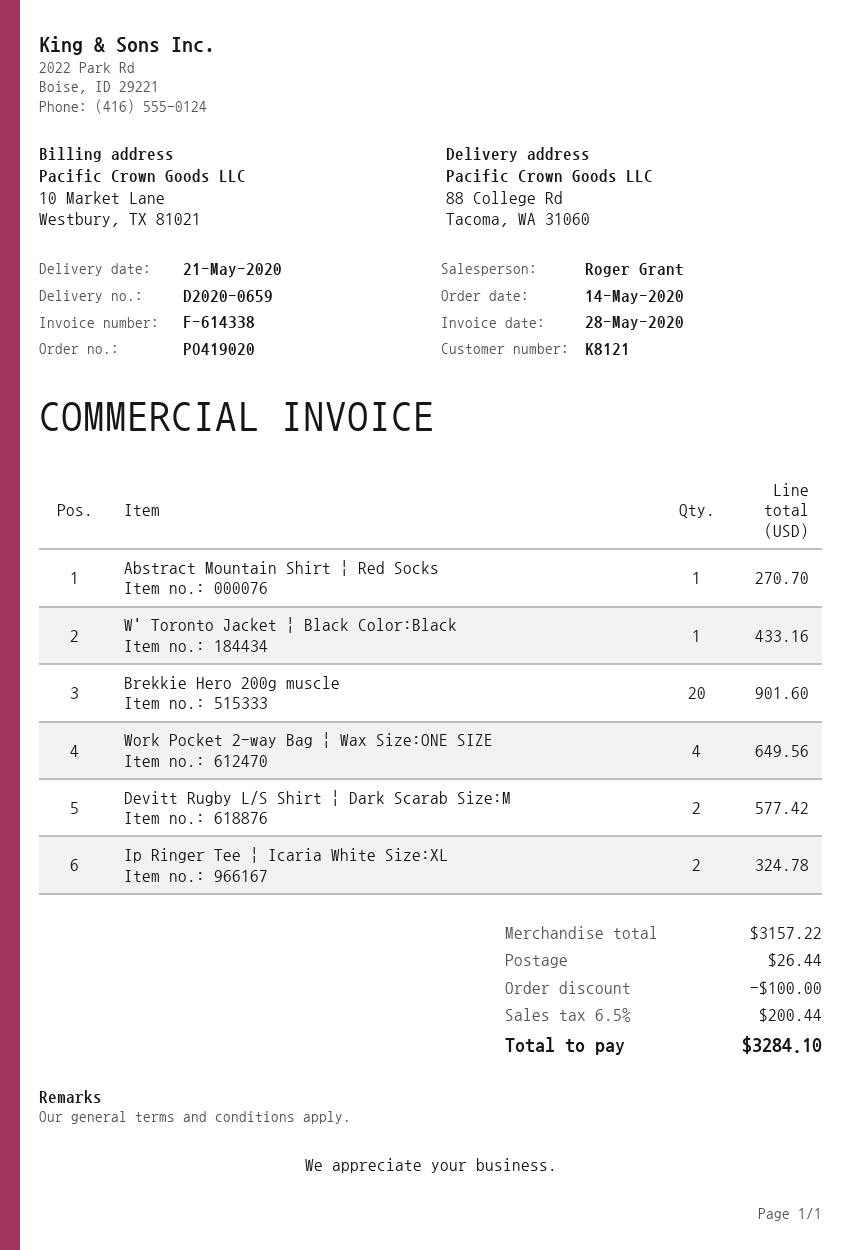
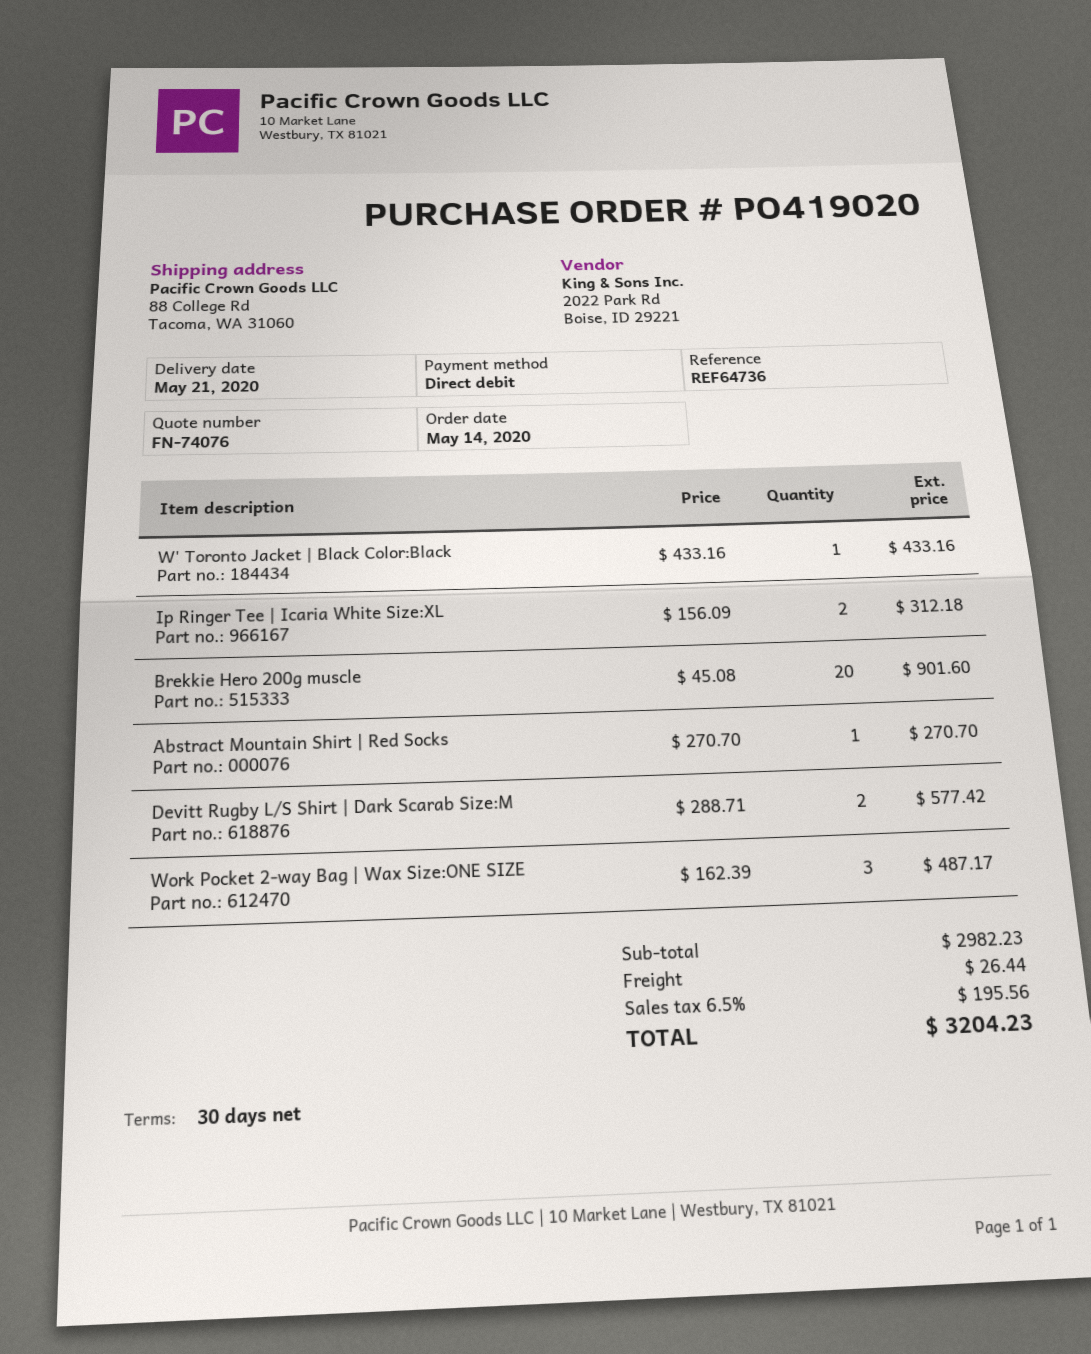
Work Pocket 2-way Bag | Wax Size:ONE SIZE: 4 for 649.56 -> 3 for 487.17
Ip Ringer Tee | Icaria White Size:XL: 2 for 324.78 -> 2 for 312.18
subtotal: 3157.22 -> 2982.23
discount: 100.00 -> none
tax: 6.5% = 200.44 -> 6.5% = 195.56
total: 3284.10 -> 3204.23

